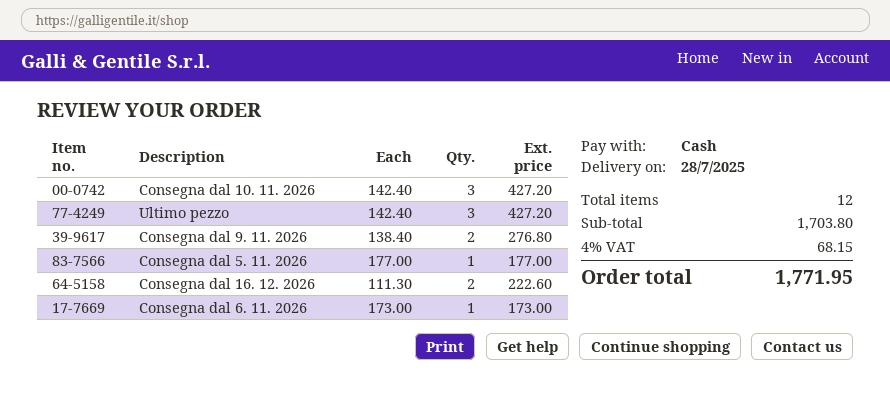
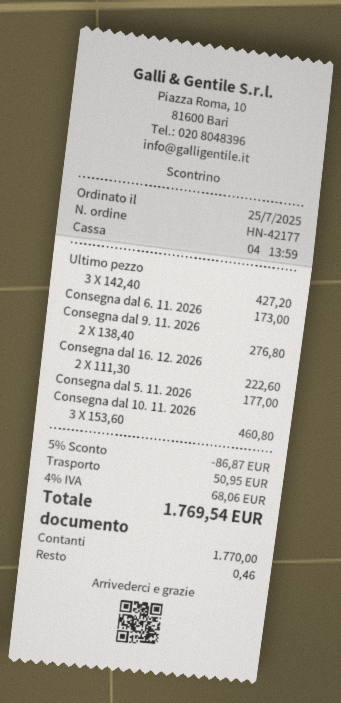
Consegna dal 10. 11. 2026: 3 x 142.40 = 427.20 -> 3 x 153.60 = 460.80
discount: none -> 5% = 86.87
shipping: none -> 50.95
tax: 4% = 68.15 -> 4% = 68.06
total: 1771.95 -> 1769.54

